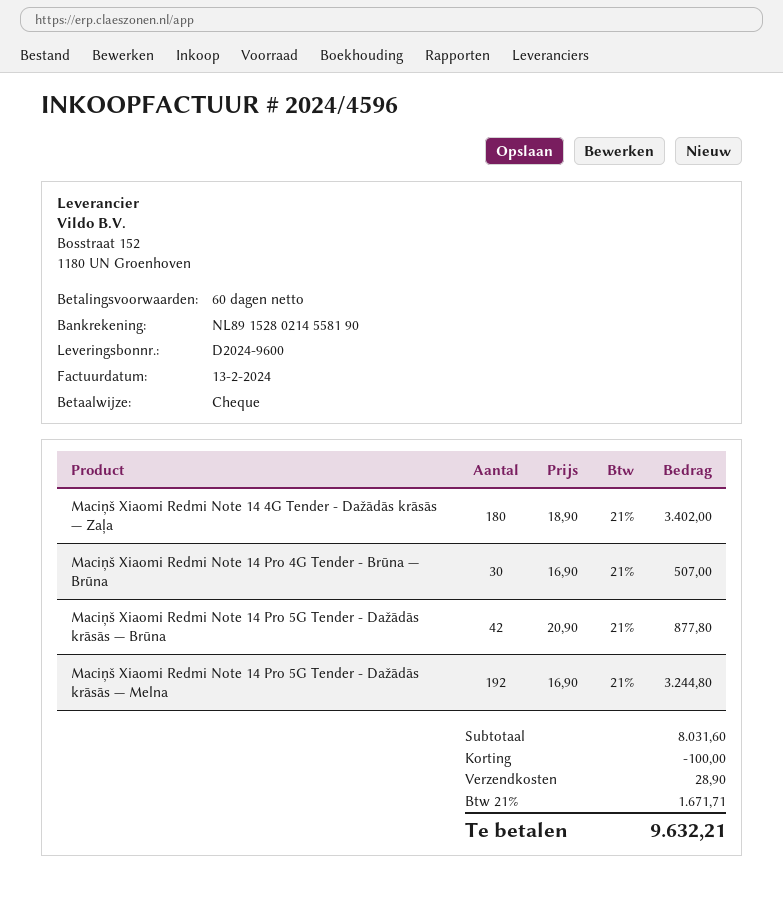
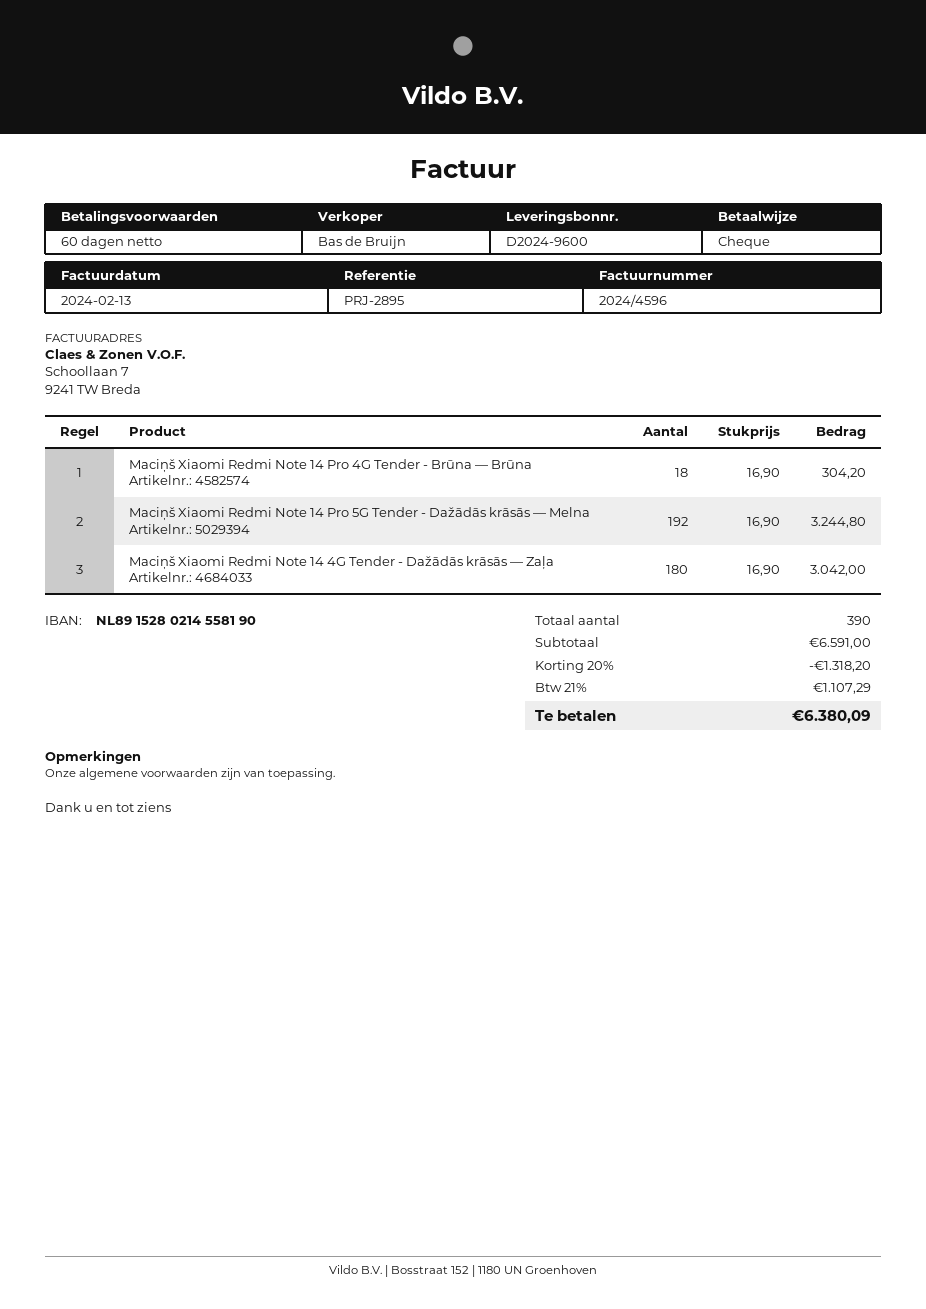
Maciņš Xiaomi Redmi Note 14 4G Tender - Dažādās krāsās — Zaļa: 180 x 18.90 = 3402.00 -> 180 x 16.90 = 3042.00
Maciņš Xiaomi Redmi Note 14 Pro 4G Tender - Brūna — Brūna: 30 x 16.90 = 507.00 -> 18 x 16.90 = 304.20
Maciņš Xiaomi Redmi Note 14 Pro 5G Tender - Dažādās krāsās — Brūna: 42 x 20.90 = 877.80 -> none
subtotal: 8031.60 -> 6591.00
discount: 100.00 -> 1318.20
shipping: 28.90 -> none
tax: 21% = 1671.71 -> 21% = 1107.29
total: 9632.21 -> 6380.09

